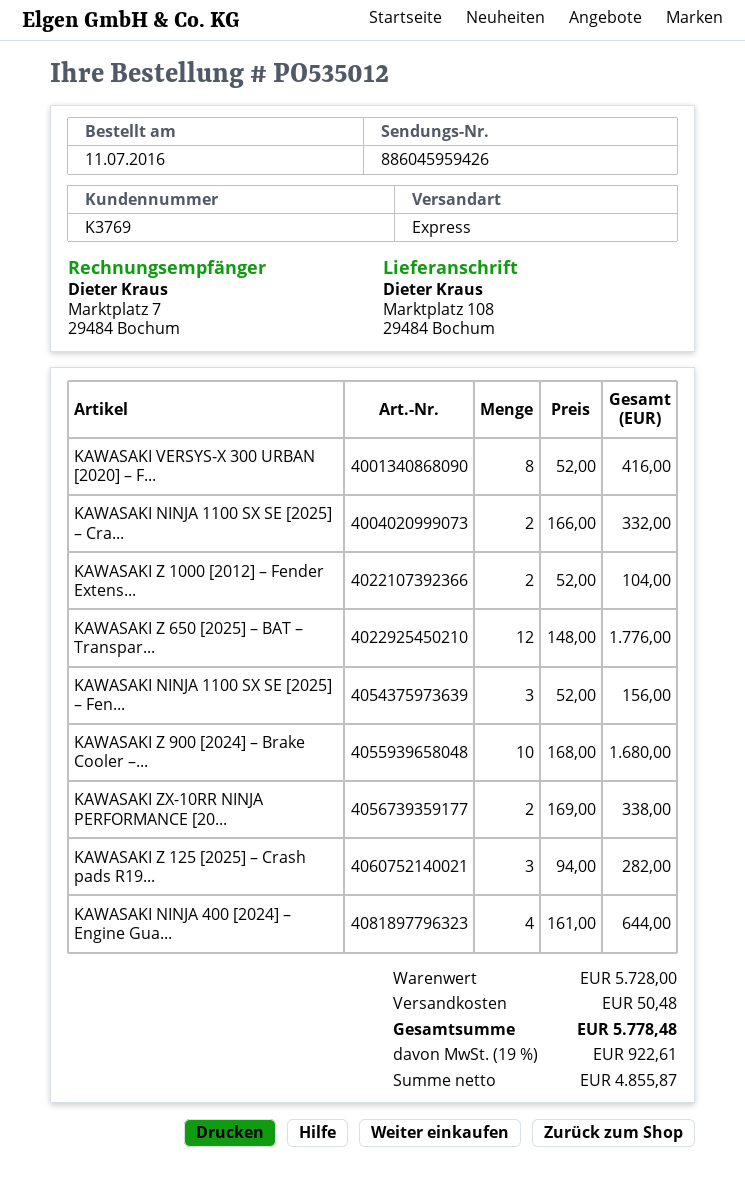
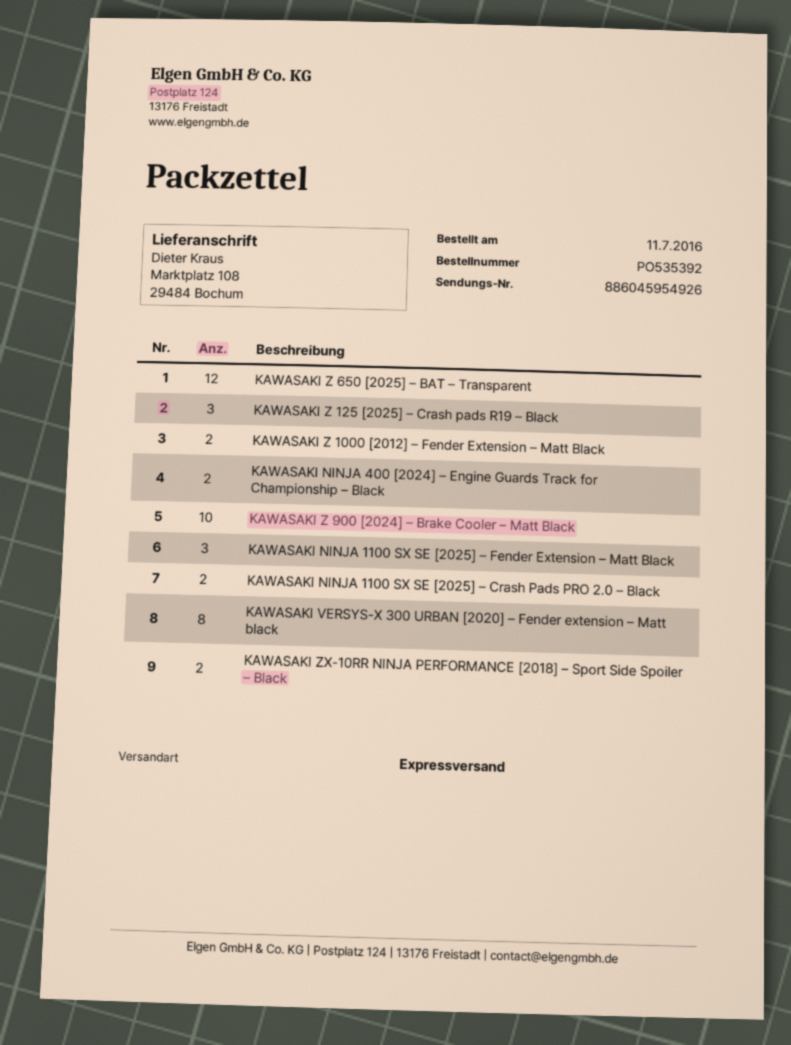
order number: PO535012 -> PO535392
tracking number: 886045959426 -> 886045954926
KAWASAKI NINJA 400 [2024] – Engine Gua...: 4 -> 2

